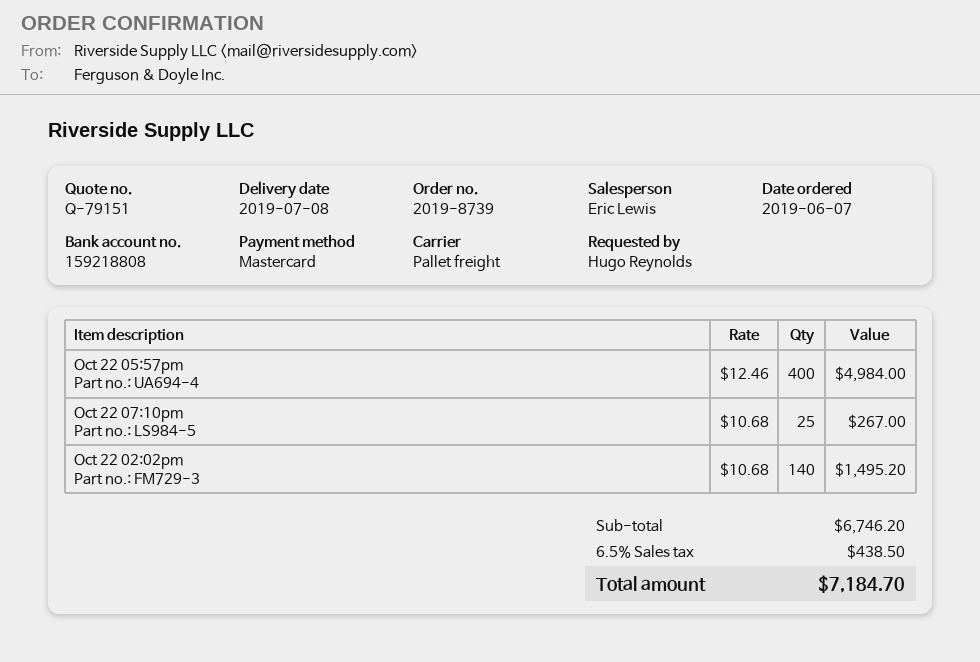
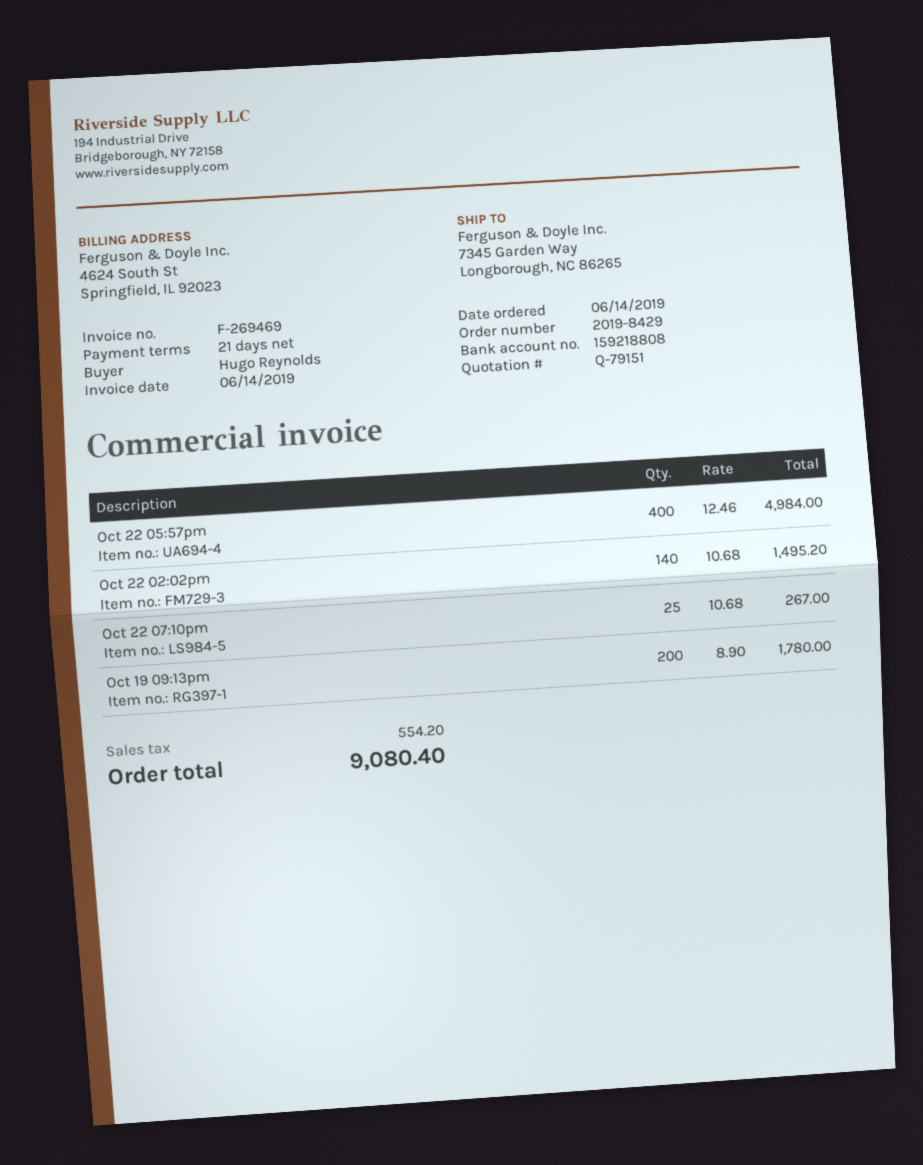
order number: 2019-8739 -> 2019-8429
order date: 2019-06-07 -> 2019-06-14
Oct 19 09:13pm: none -> 200 x 8.90 = 1780.00
tax: 438.50 -> 554.20
total: 7184.70 -> 9080.40

